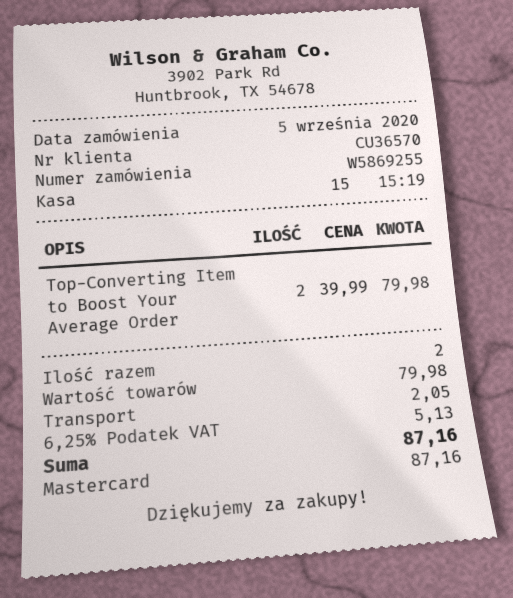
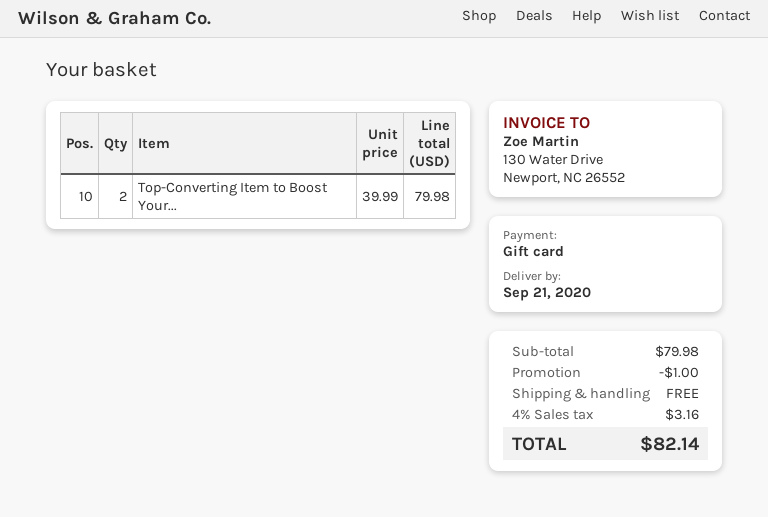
payment method: Mastercard -> gift card
discount: none -> 1.00
shipping: 2.05 -> 0.00
tax: 6.25% = 5.13 -> 4% = 3.16
total: 87.16 -> 82.14

